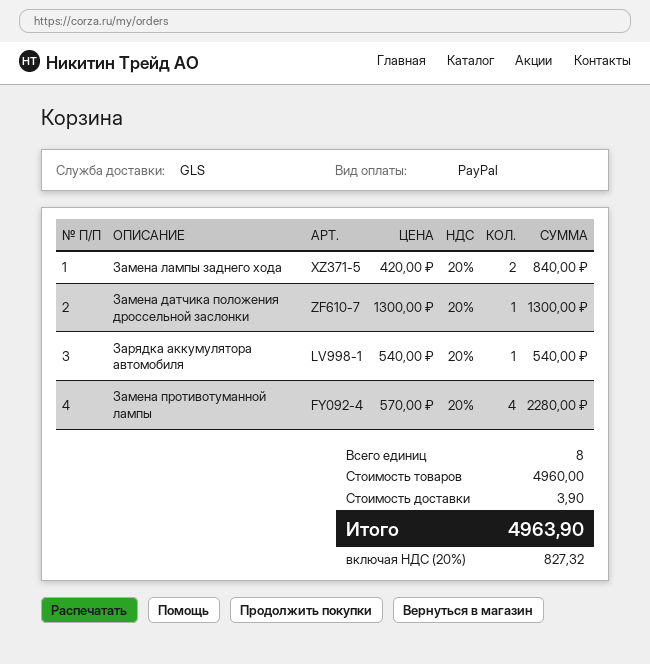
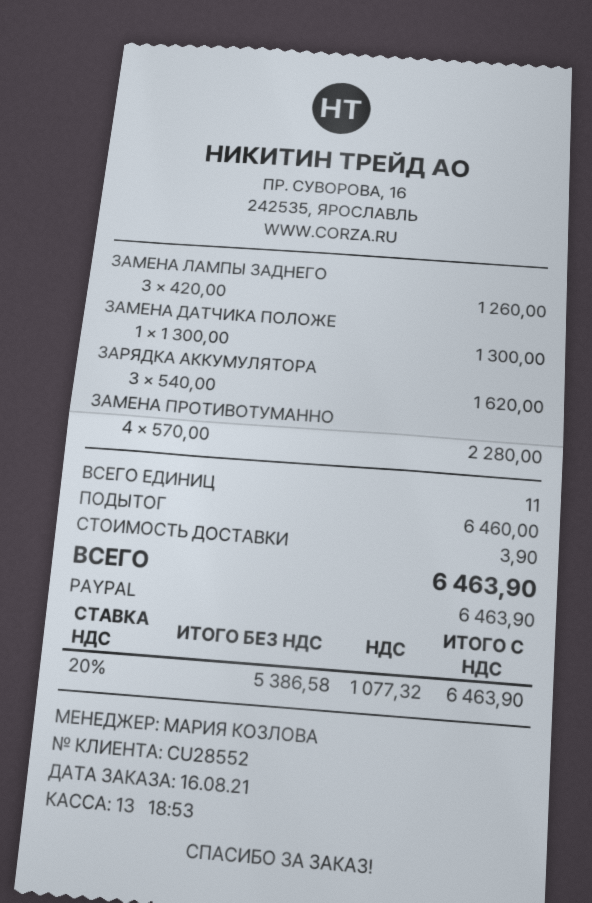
Замена лампы заднего хода: 2 x 420.00 = 840.00 -> 3 x 420.00 = 1260.00
Зарядка аккумулятора автомобиля: 1 x 540.00 = 540.00 -> 3 x 540.00 = 1620.00
total quantity: 8 -> 11
subtotal: 4960.00 -> 6460.00
tax: 20% = 827.32 -> 20% = 1077.32
total: 4963.90 -> 6463.90

